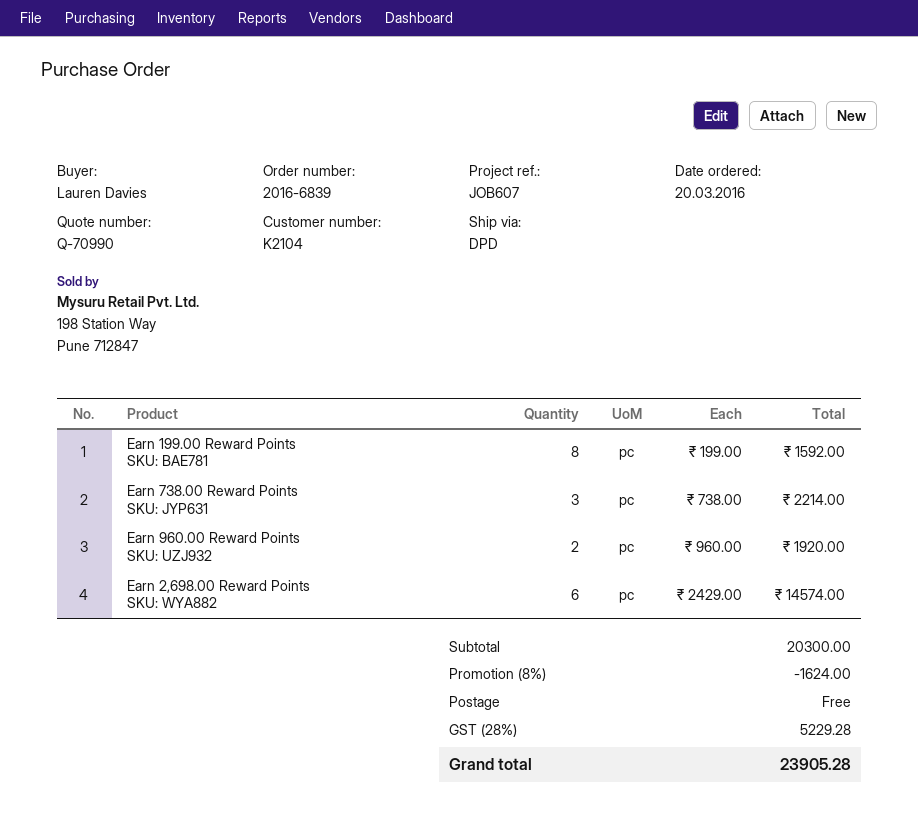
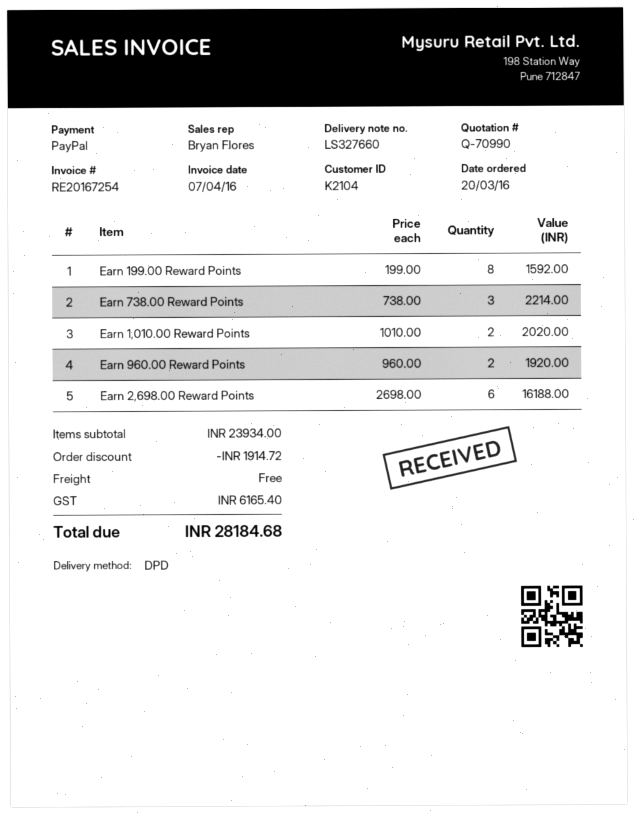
Earn 2,698.00 Reward Points: 6 x 2429.00 = 14574.00 -> 6 x 2698.00 = 16188.00
Earn 1,010.00 Reward Points: none -> 2 x 1010.00 = 2020.00
subtotal: 20300.00 -> 23934.00
discount: 1624.00 -> 1914.72
tax: 5229.28 -> 6165.40
total: 23905.28 -> 28184.68

